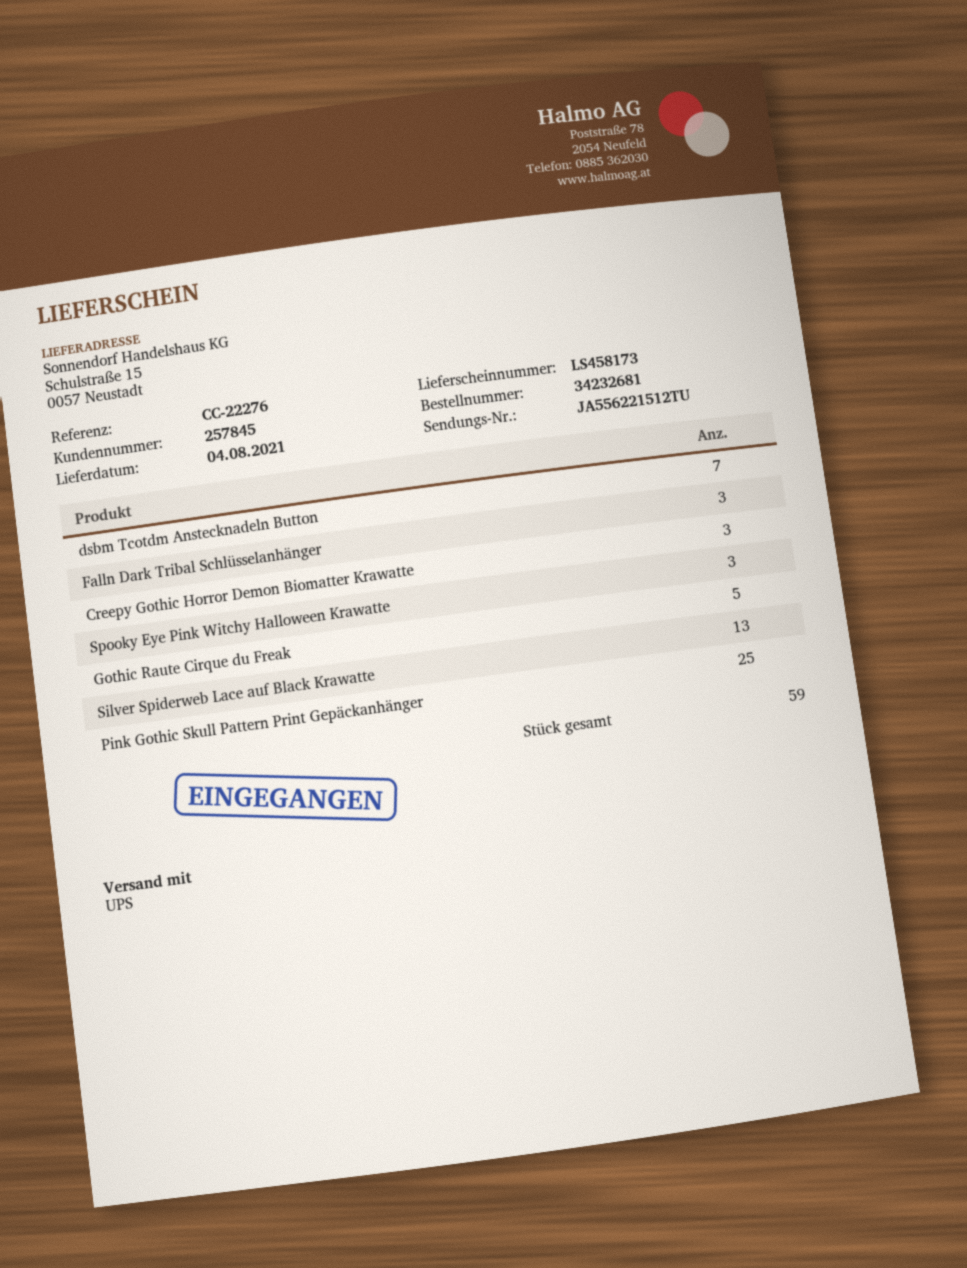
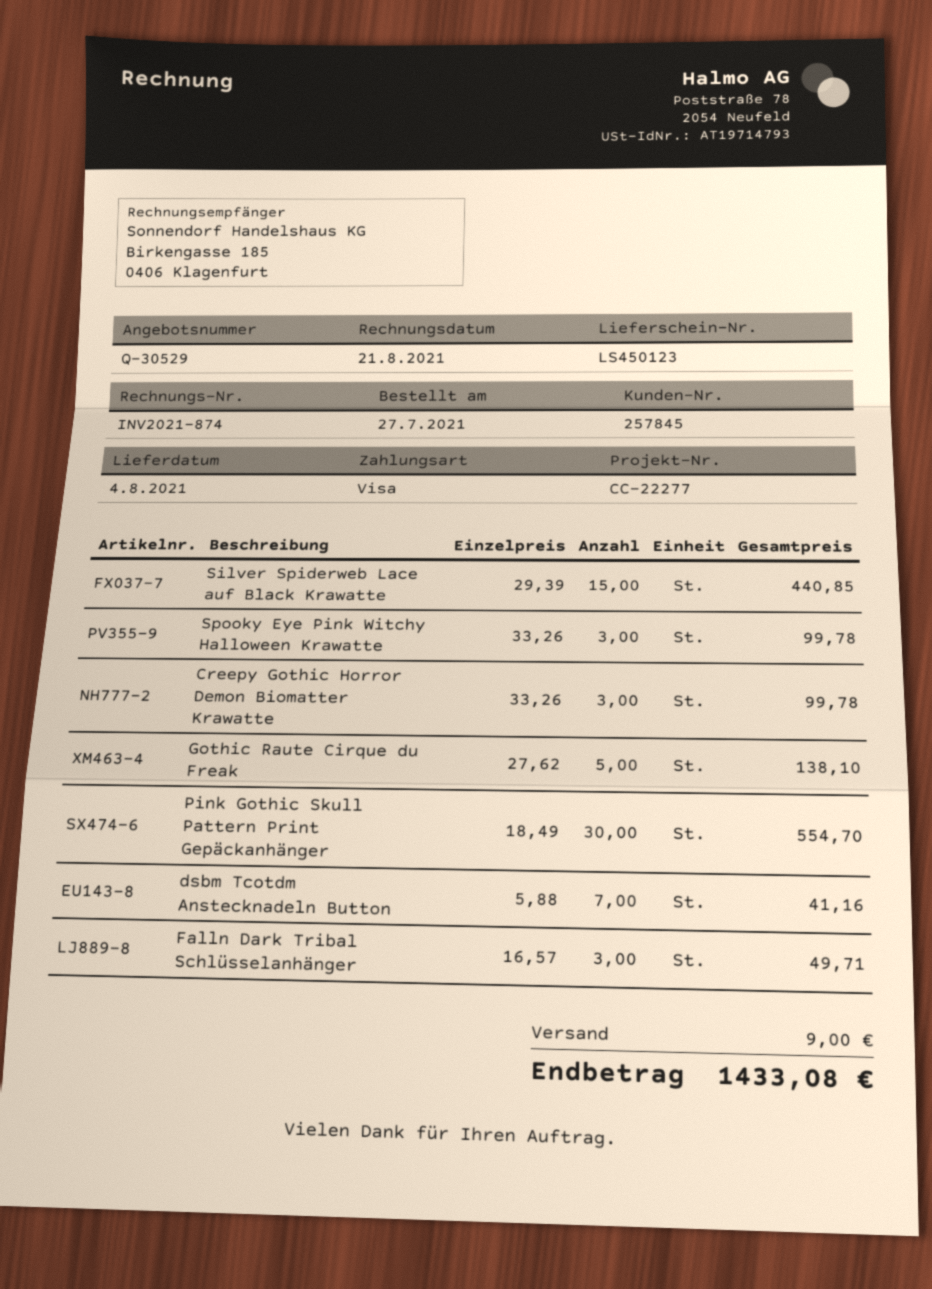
delivery note number: LS458173 -> LS450123
reference: CC-22276 -> CC-22277
Silver Spiderweb Lace auf Black Krawatte: 13 -> 15
Pink Gothic Skull Pattern Print Gepäckanhänger: 25 -> 30

